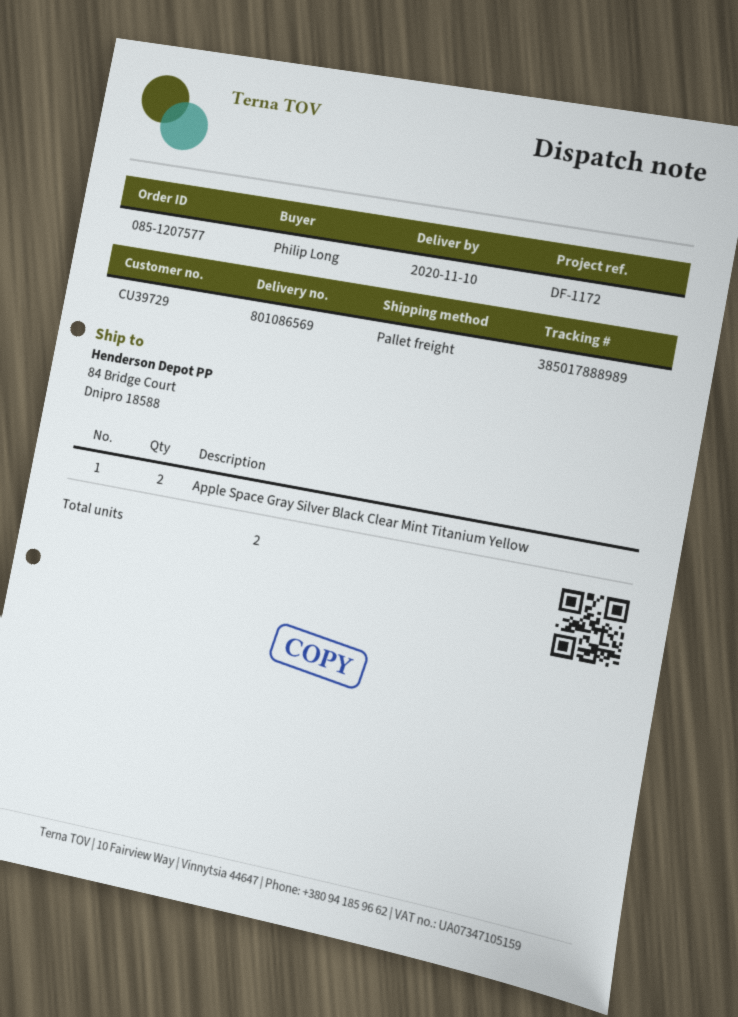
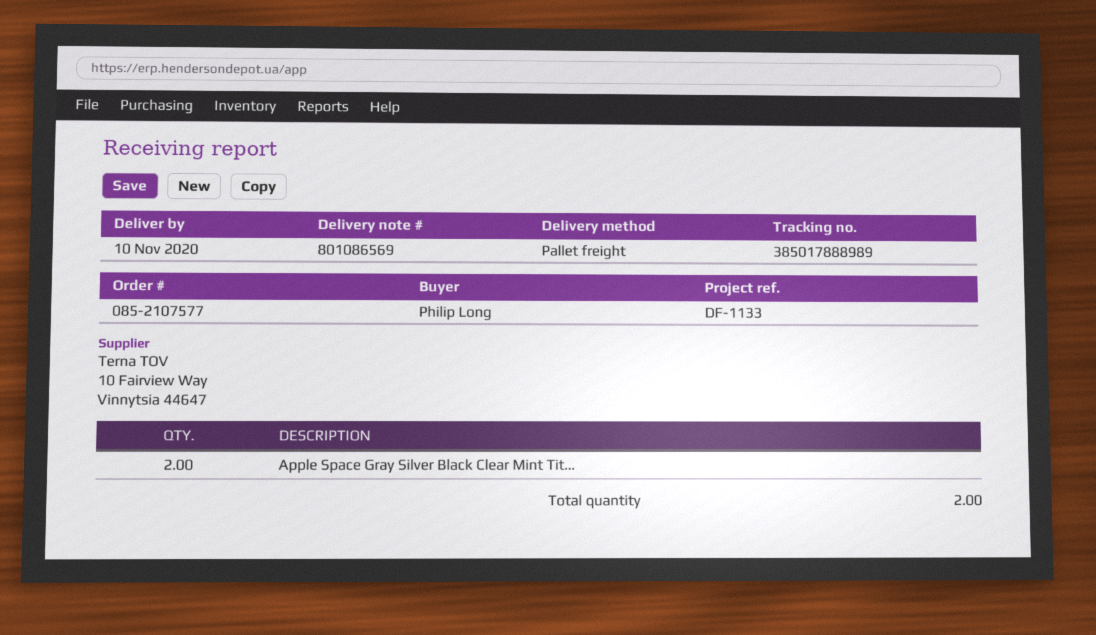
order number: 085-1207577 -> 085-2107577
reference: DF-1172 -> DF-1133

